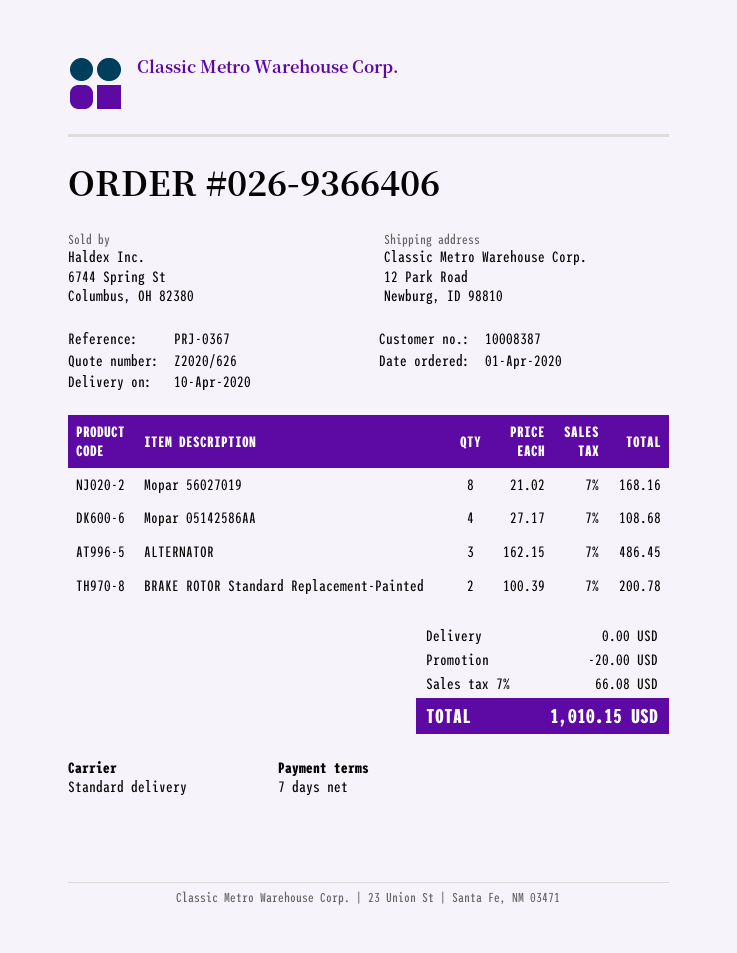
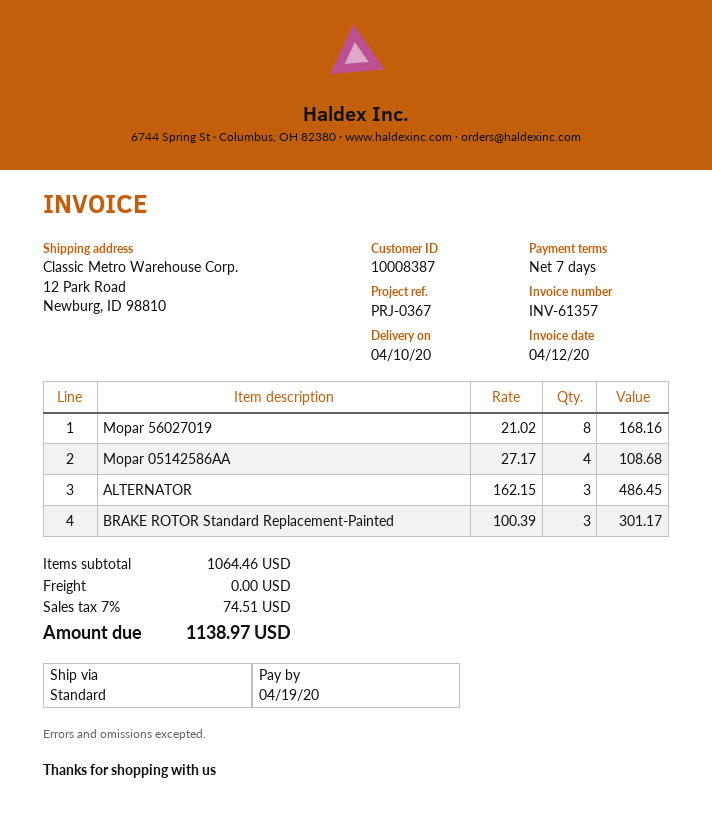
BRAKE ROTOR Standard Replacement-Painted: 2 x 100.39 = 200.78 -> 3 x 100.39 = 301.17
discount: 20.00 -> none
tax: 7% = 66.08 -> 7% = 74.51
total: 1010.15 -> 1138.97

